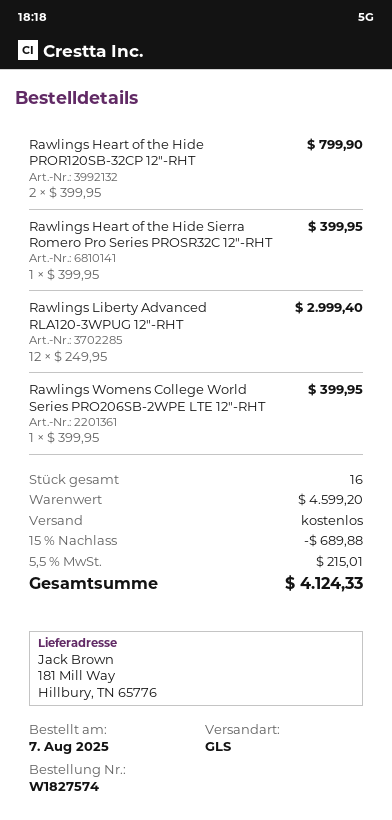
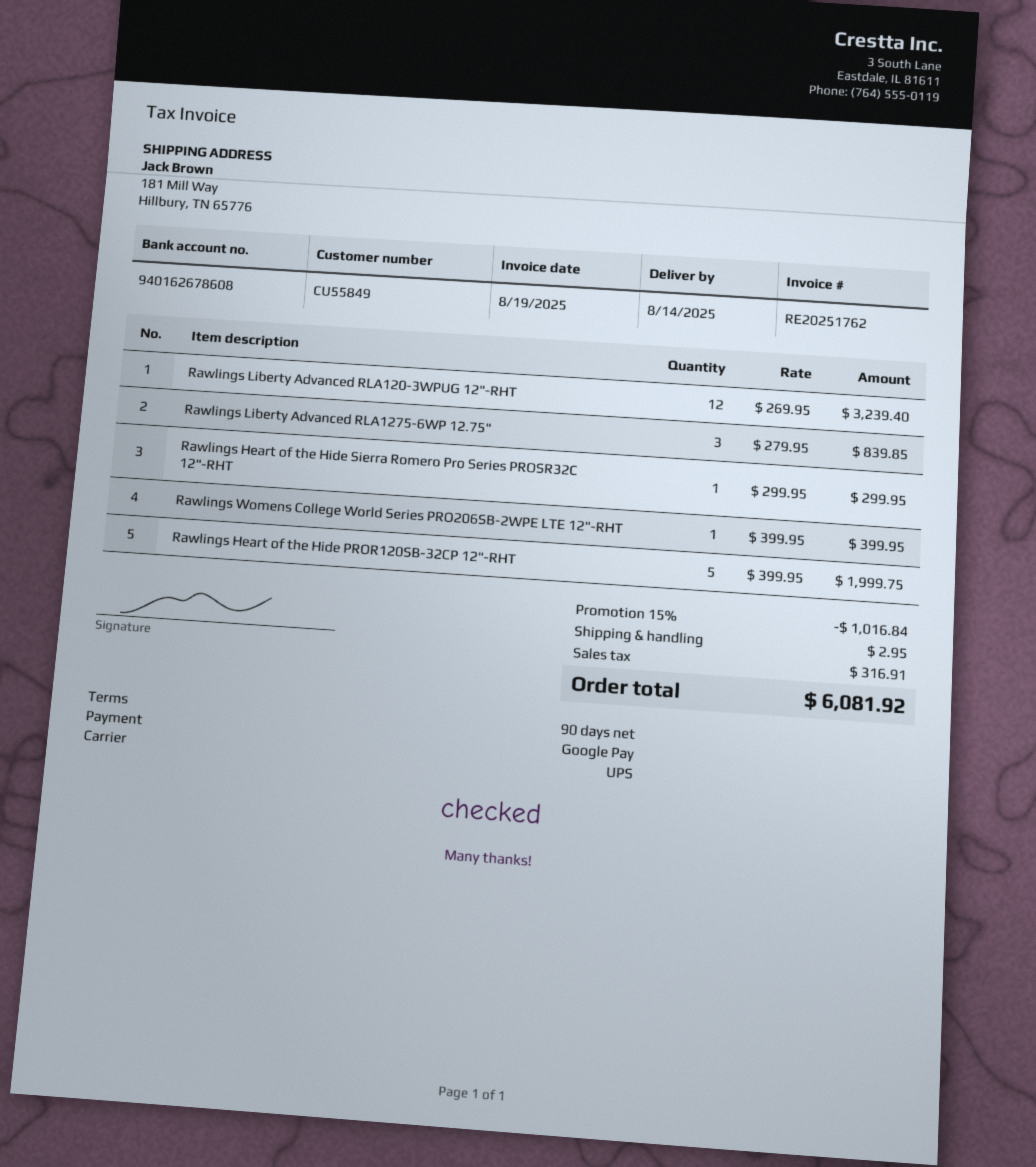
shipping method: GLS -> UPS
Rawlings Heart of the Hide PROR120SB-32CP 12"-RHT: 2 x 399.95 = 799.90 -> 5 x 399.95 = 1999.75
Rawlings Heart of the Hide Sierra Romero Pro Series PROSR32C 12"-RHT: 1 x 399.95 = 399.95 -> 1 x 299.95 = 299.95
Rawlings Liberty Advanced RLA120-3WPUG 12"-RHT: 12 x 249.95 = 2999.40 -> 12 x 269.95 = 3239.40
Rawlings Liberty Advanced RLA1275-6WP 12.75": none -> 3 x 279.95 = 839.85
discount: 15% = 689.88 -> 15% = 1016.84
shipping: 0.00 -> 2.95
tax: 215.01 -> 316.91
total: 4124.33 -> 6081.92

